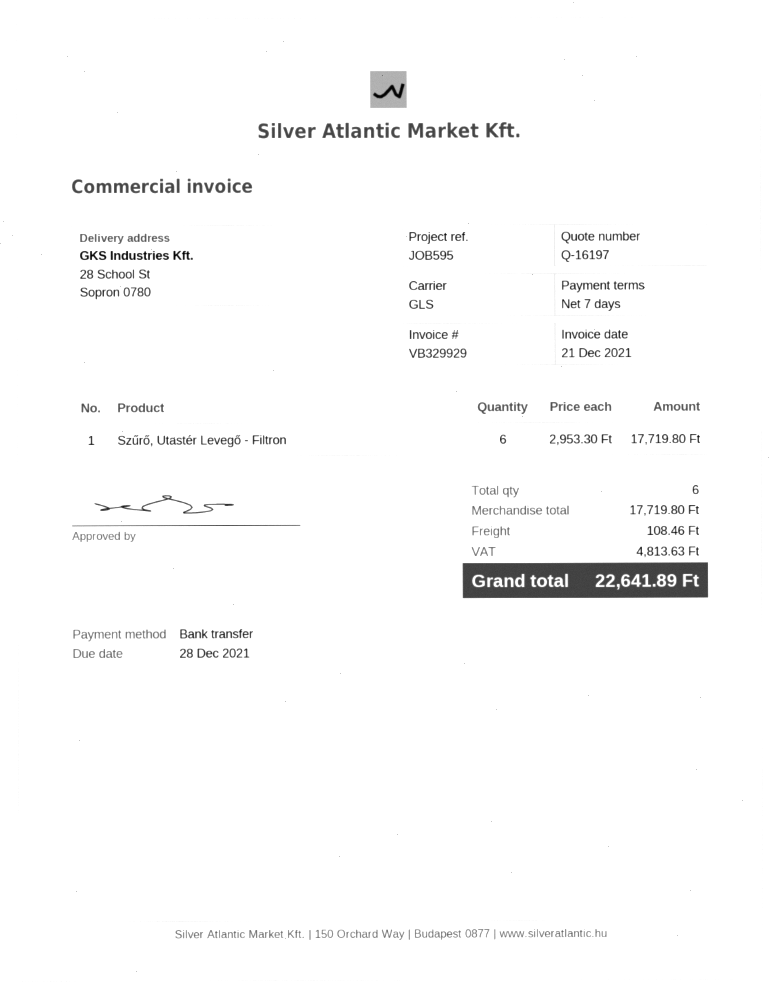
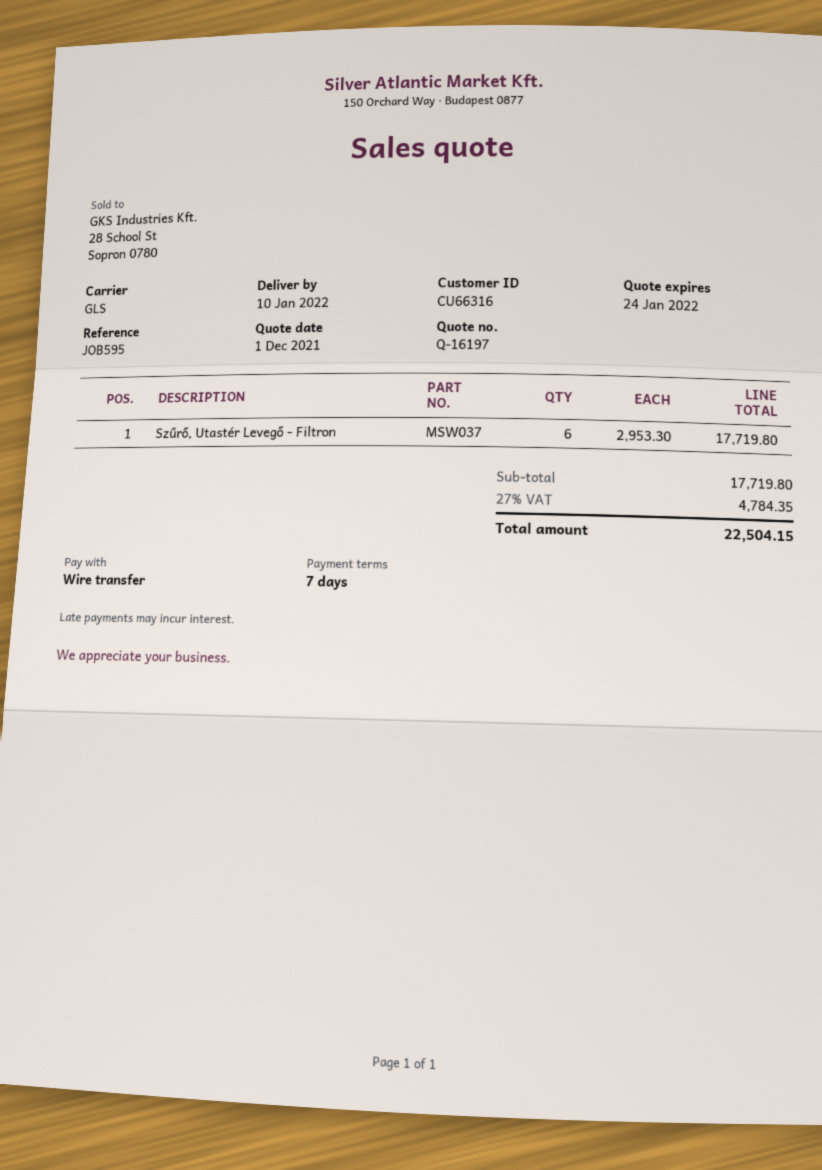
shipping: 108.46 -> none
tax: 4813.63 -> 4784.35
total: 22641.89 -> 22504.15

